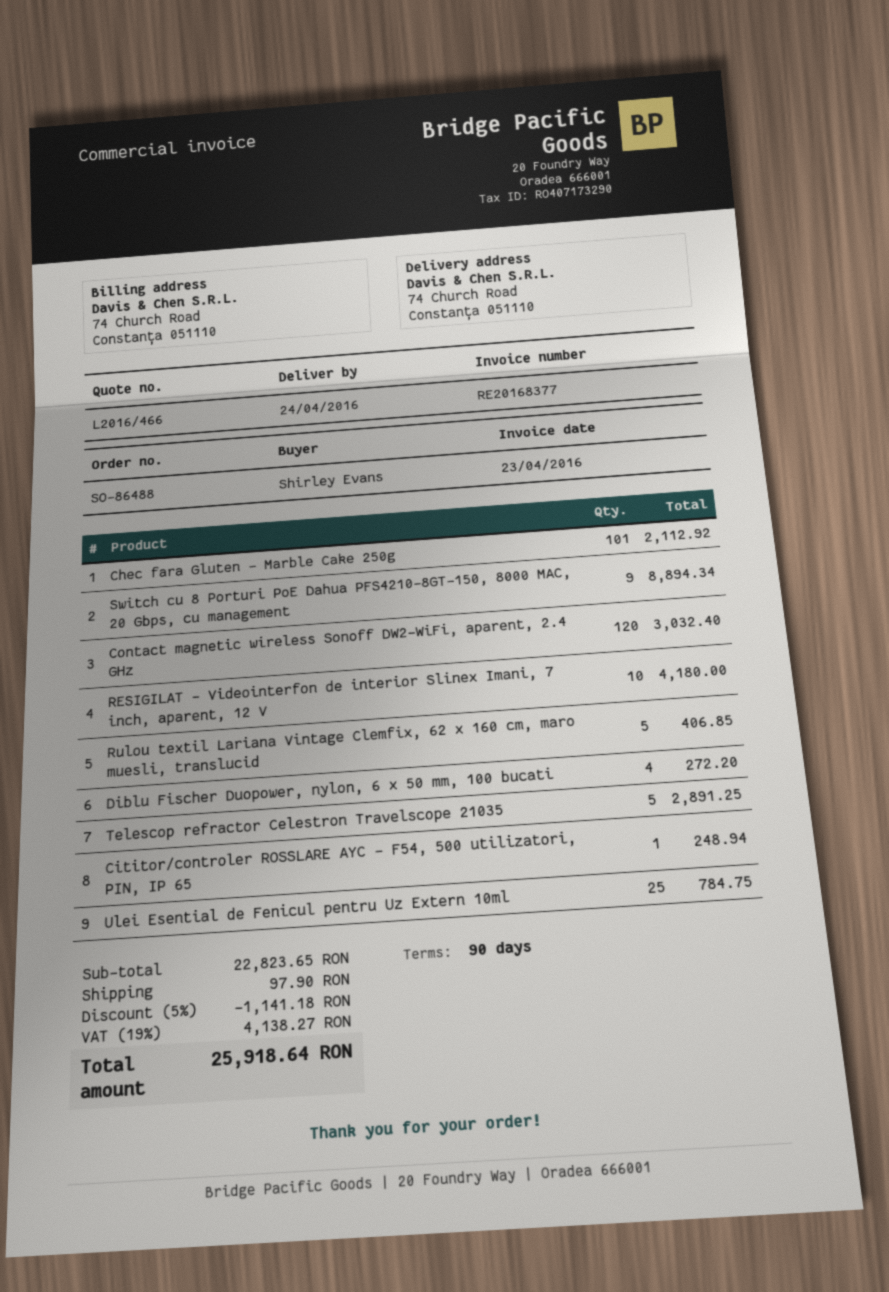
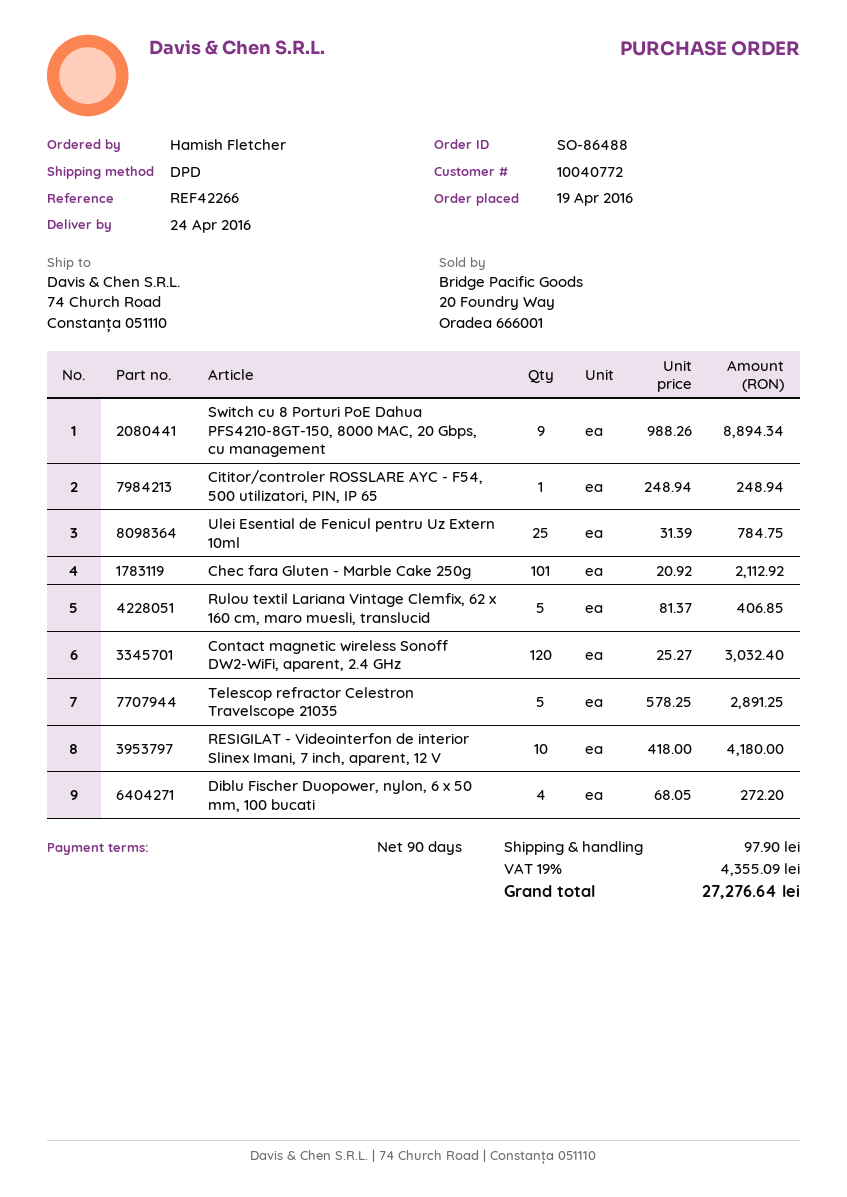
ordered by: Shirley Evans -> Hamish Fletcher
discount: 5% = 1141.18 -> none
tax: 19% = 4138.27 -> 19% = 4355.09
total: 25918.64 -> 27276.64

